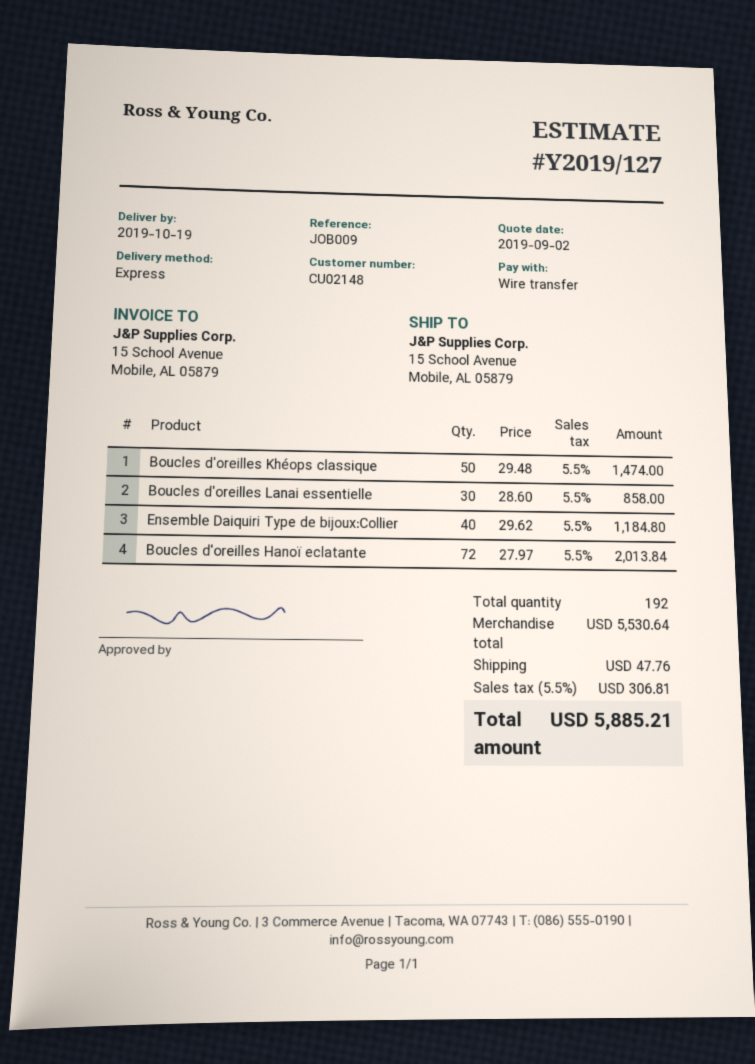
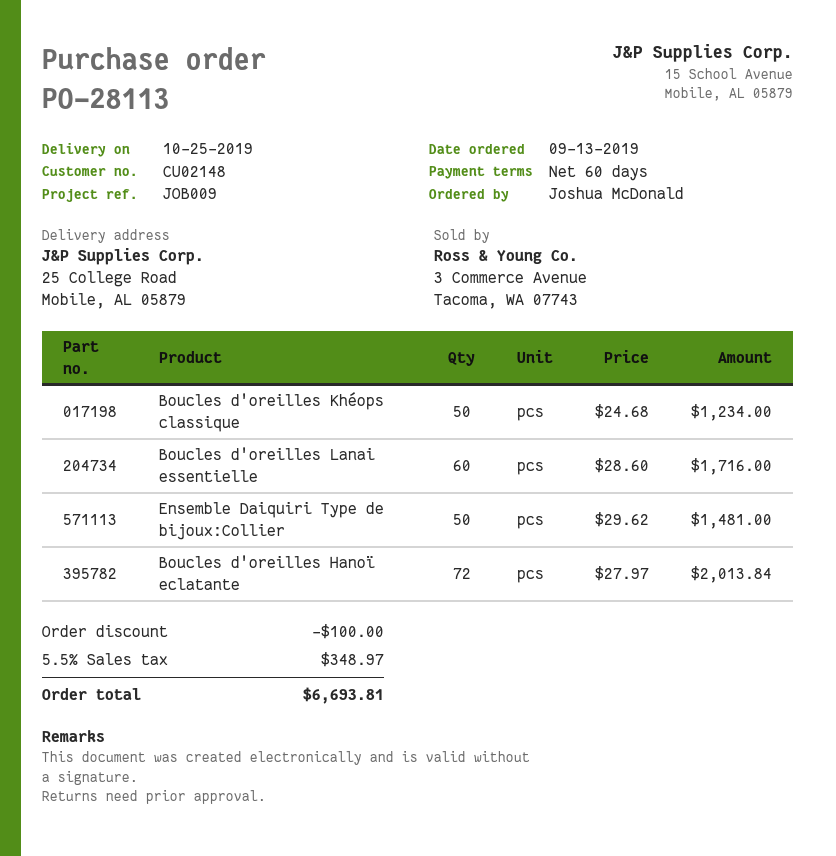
delivery date: 2019-10-19 -> 2019-10-25
ship to: 15 School Avenue, Mobile, AL 05879 -> 25 College Road, Mobile, AL 05879
Boucles d'oreilles Khéops classique: 50 x 29.48 = 1474.00 -> 50 x 24.68 = 1234.00
Boucles d'oreilles Lanai essentielle: 30 x 28.60 = 858.00 -> 60 x 28.60 = 1716.00
Ensemble Daiquiri Type de bijoux:Collier: 40 x 29.62 = 1184.80 -> 50 x 29.62 = 1481.00
discount: none -> 100.00
shipping: 47.76 -> none
tax: 5.5% = 306.81 -> 5.5% = 348.97
total: 5885.21 -> 6693.81

